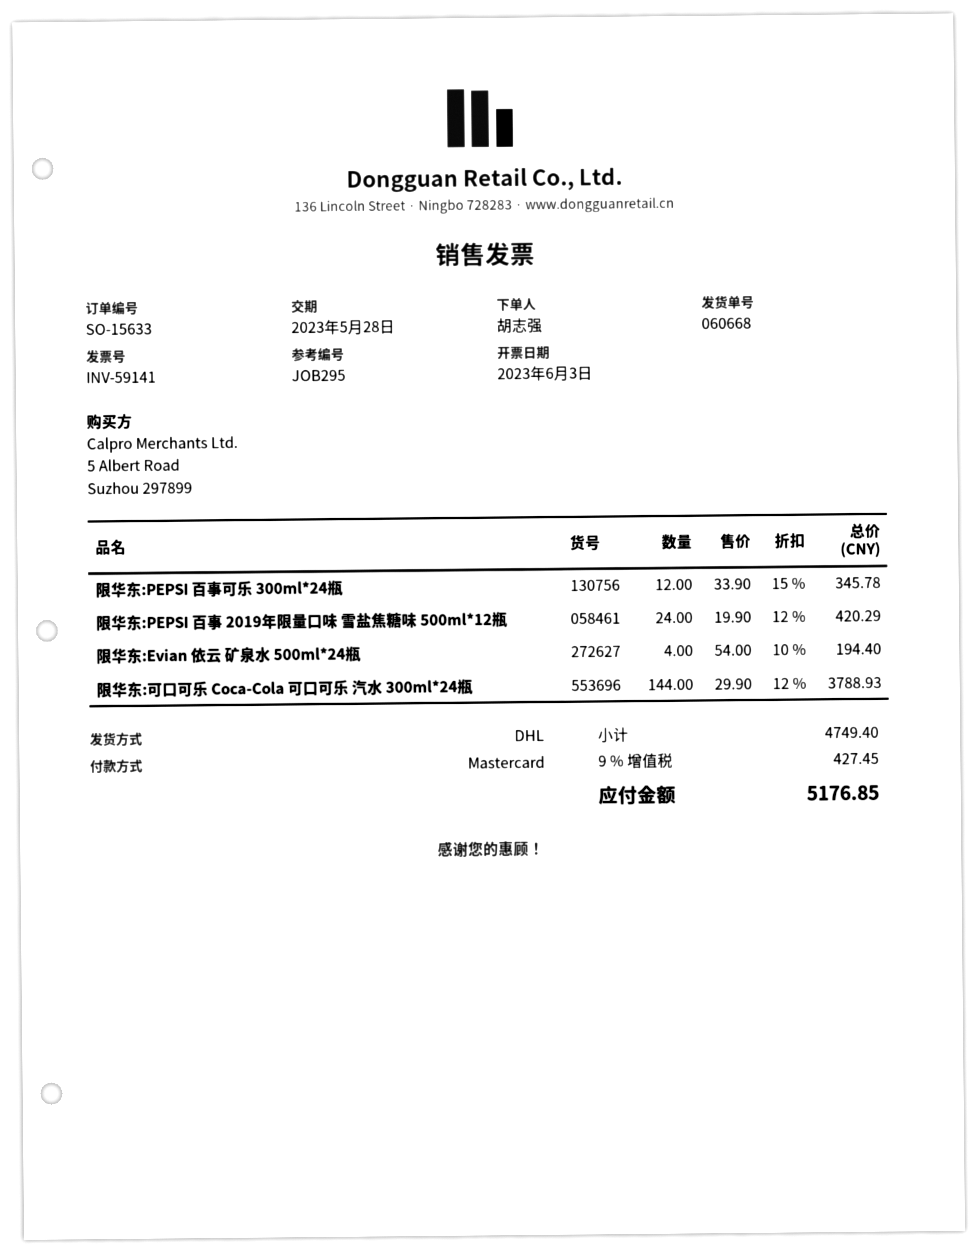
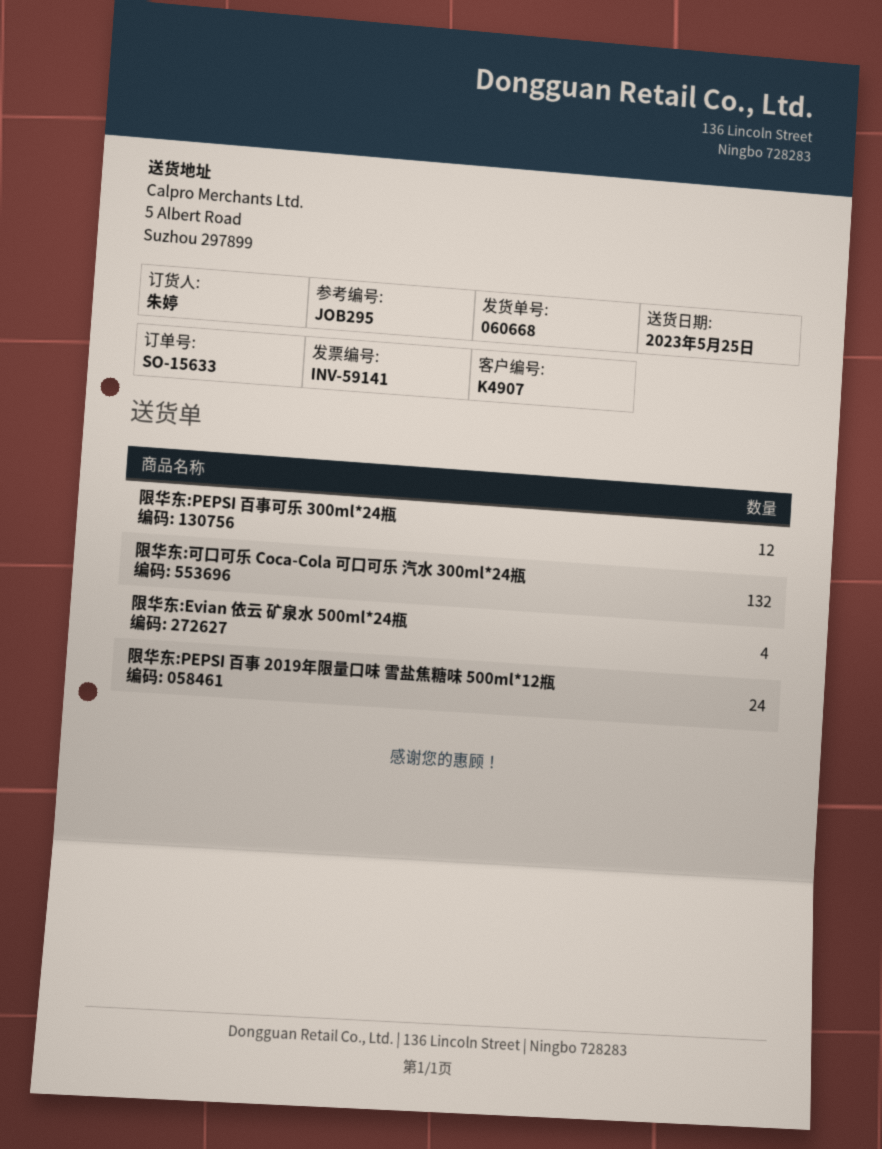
delivery date: 2023-05-28 -> 2023-05-25
ordered by: 胡志强 -> 朱婷
限华东:可口可乐 Coca-Cola 可口可乐 汽水 300ml*24瓶: 144 -> 132

